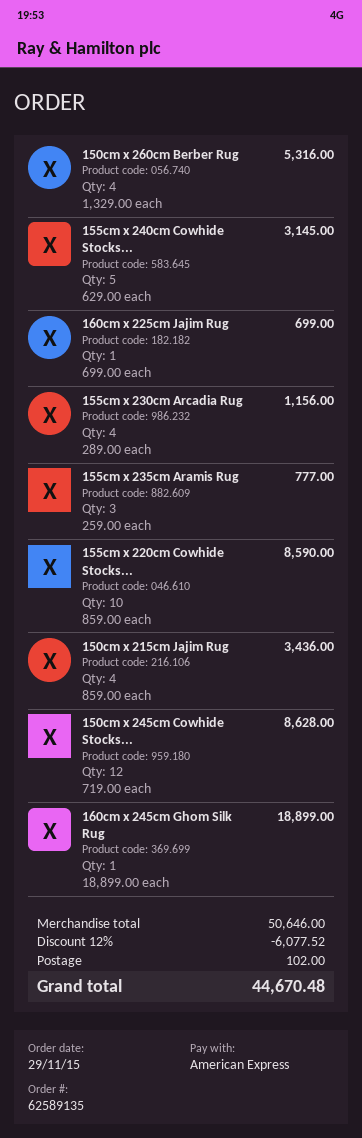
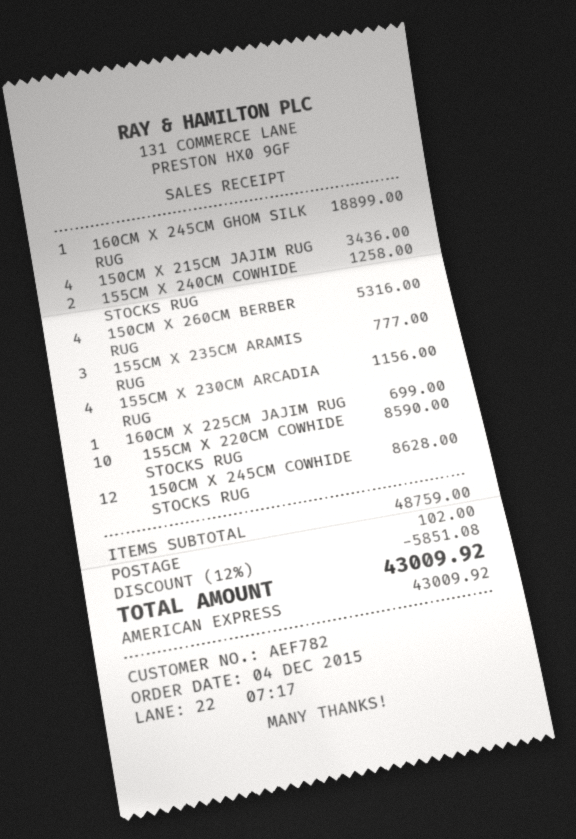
order date: 2015-11-29 -> 2015-12-04
155cm x 240cm Cowhide Stocks...: 5 for 3145.00 -> 2 for 1258.00
subtotal: 50646.00 -> 48759.00
discount: 12% = 6077.52 -> 12% = 5851.08
total: 44670.48 -> 43009.92

